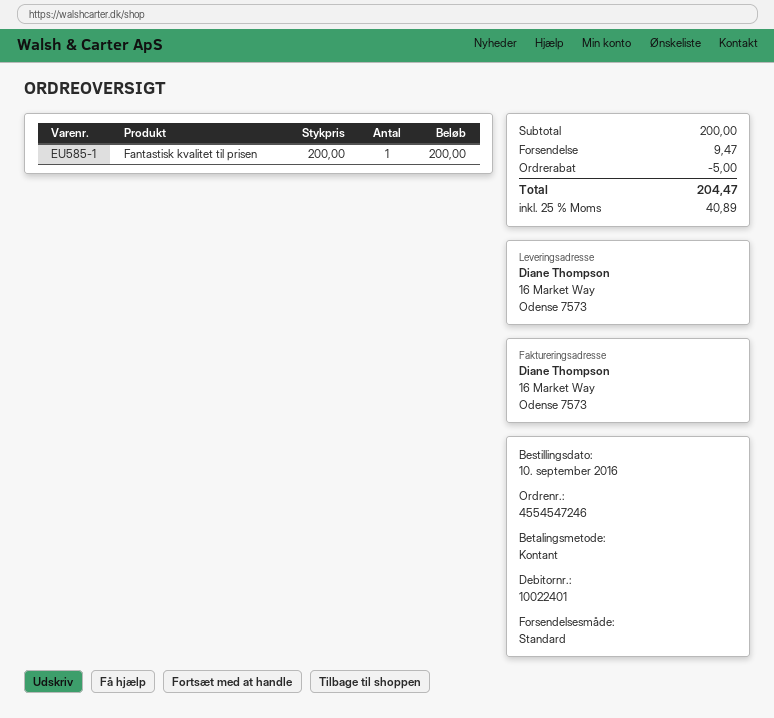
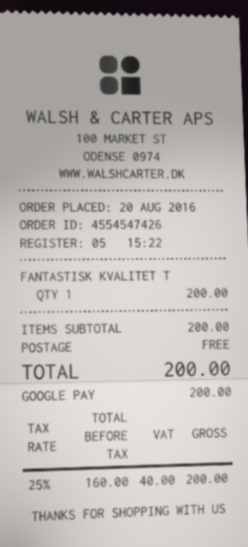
order number: 4554547246 -> 4554547426
order date: 2016-09-10 -> 2016-08-20
payment method: cash -> Google Pay
discount: 5.00 -> none
shipping: 9.47 -> 0.00
tax: 25% = 40.89 -> 25% = 40.00
total: 204.47 -> 200.00

